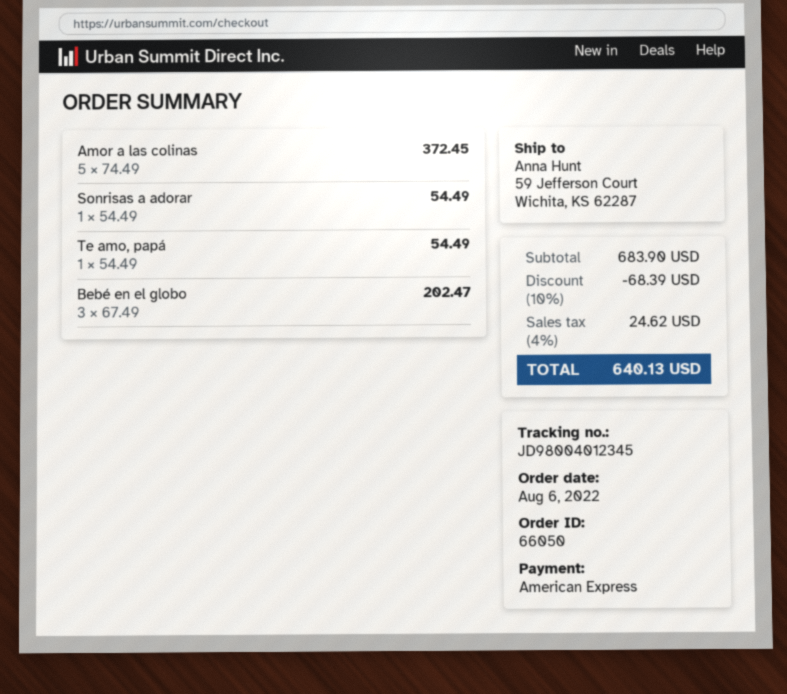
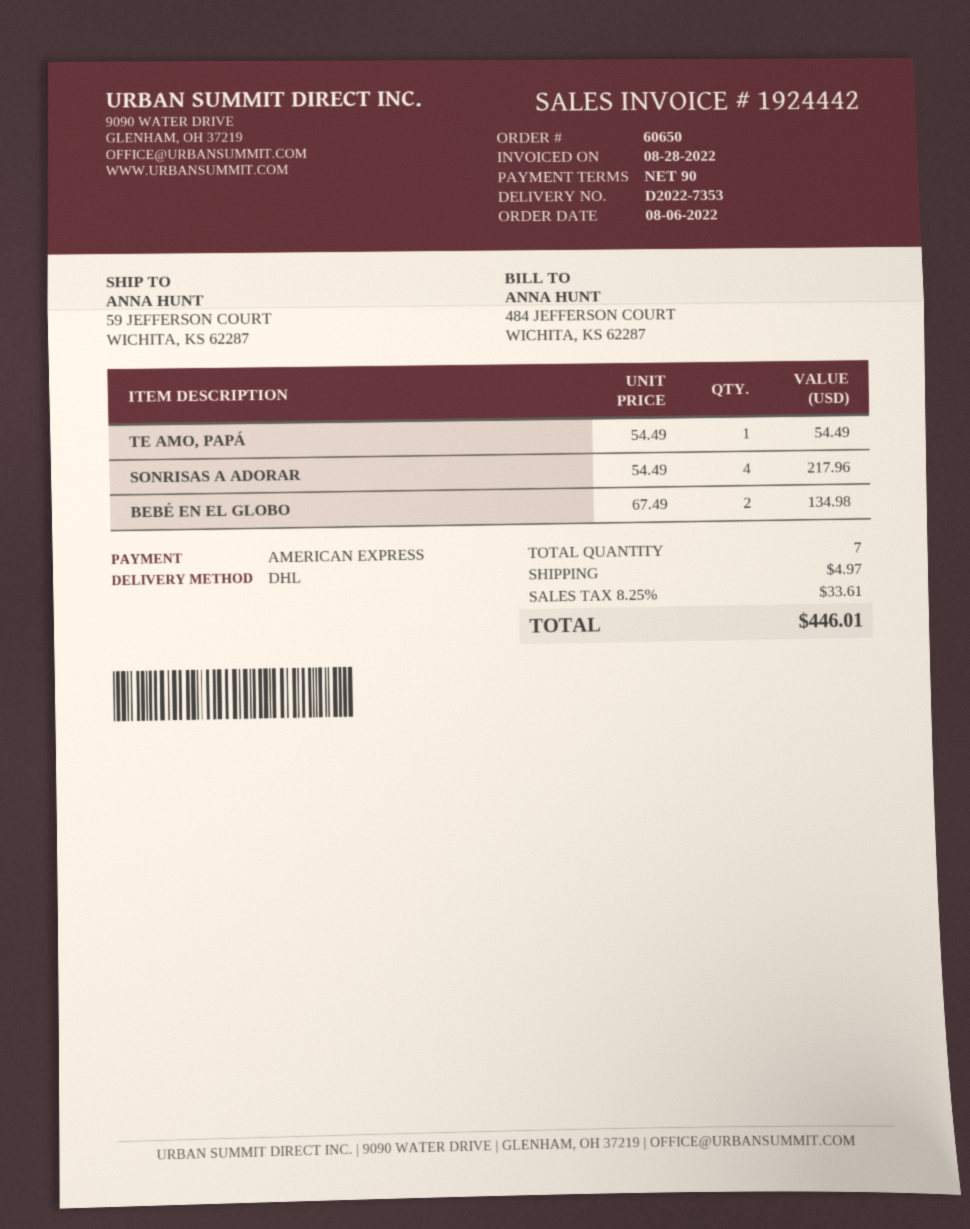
order number: 66050 -> 60650
Amor a las colinas: 5 x 74.49 = 372.45 -> none
Sonrisas a adorar: 1 x 54.49 = 54.49 -> 4 x 54.49 = 217.96
Bebé en el globo: 3 x 67.49 = 202.47 -> 2 x 67.49 = 134.98
discount: 10% = 68.39 -> none
shipping: none -> 4.97
tax: 4% = 24.62 -> 8.25% = 33.61
total: 640.13 -> 446.01

